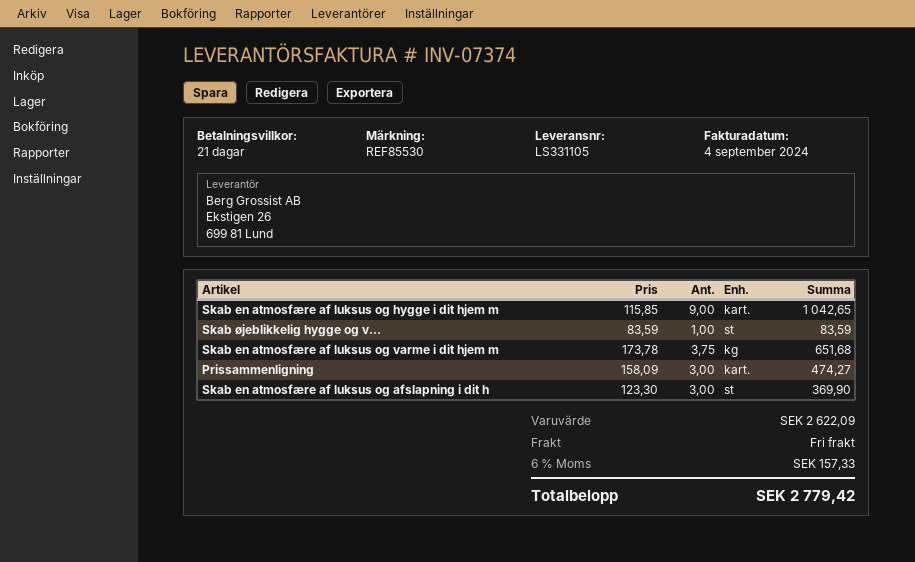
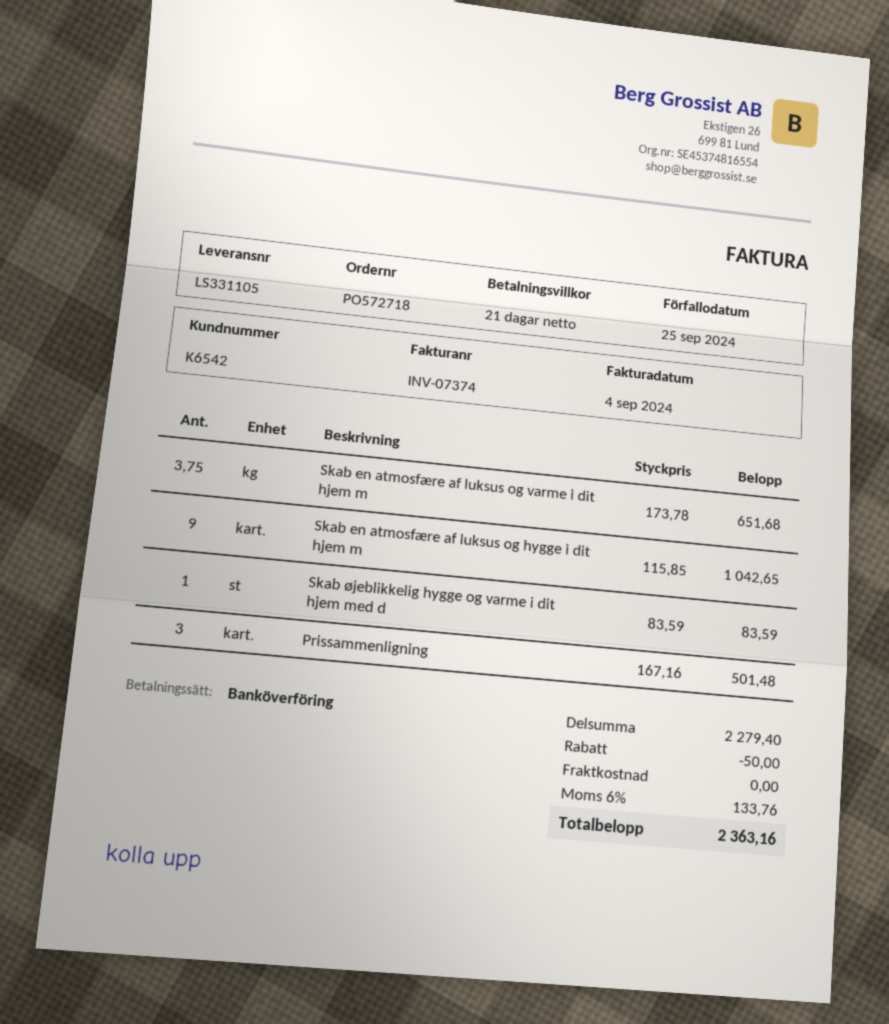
Prissammenligning: 3 x 158.09 = 474.27 -> 3 x 167.16 = 501.48
Skab en atmosfære af luksus og afslapning i dit h: 3 x 123.30 = 369.90 -> none
subtotal: 2622.09 -> 2279.40
discount: none -> 50.00
tax: 6% = 157.33 -> 6% = 133.76
total: 2779.42 -> 2363.16

